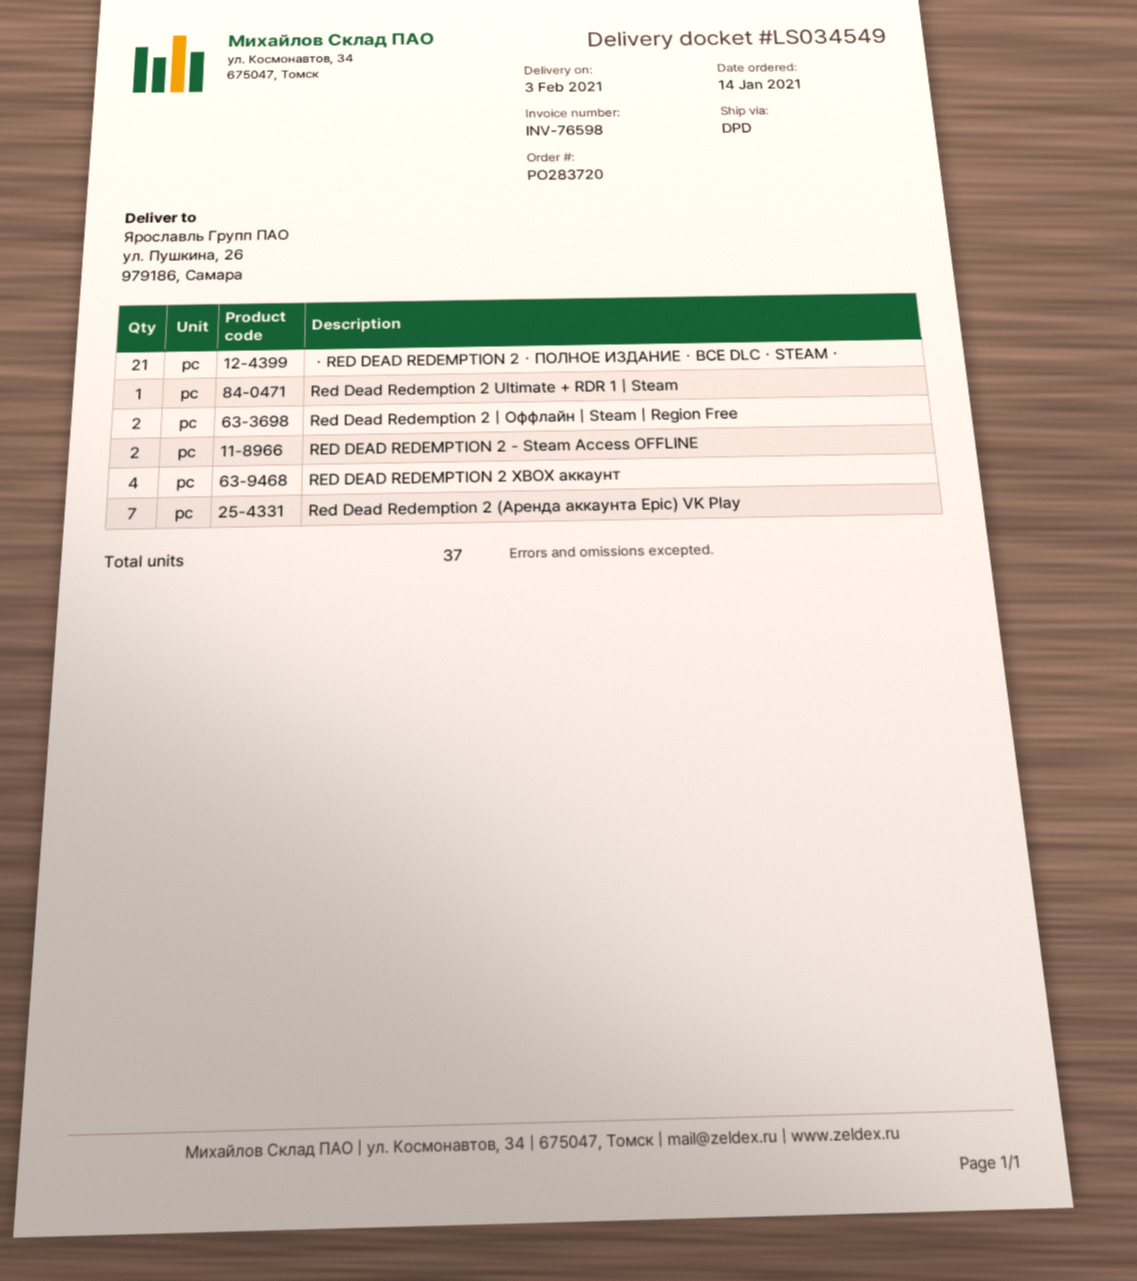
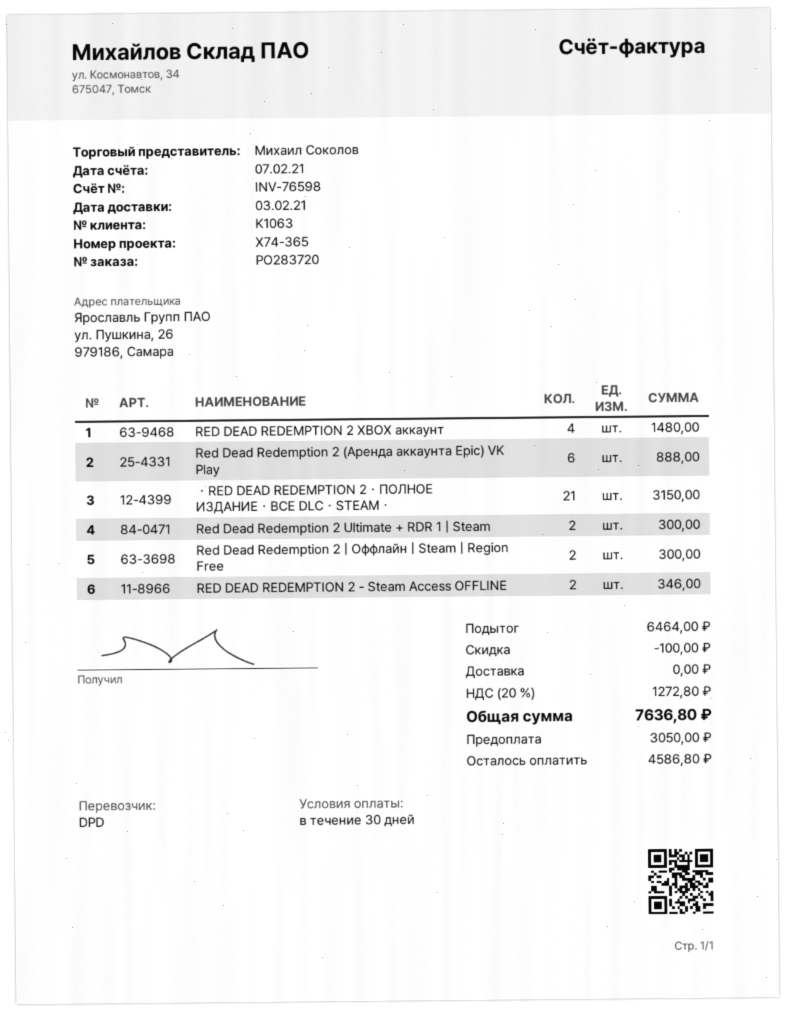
Red Dead Redemption 2 Ultimate + RDR 1 | Steam: 1 -> 2
Red Dead Redemption 2 (Аренда аккаунта Epic) VK Play: 7 -> 6

